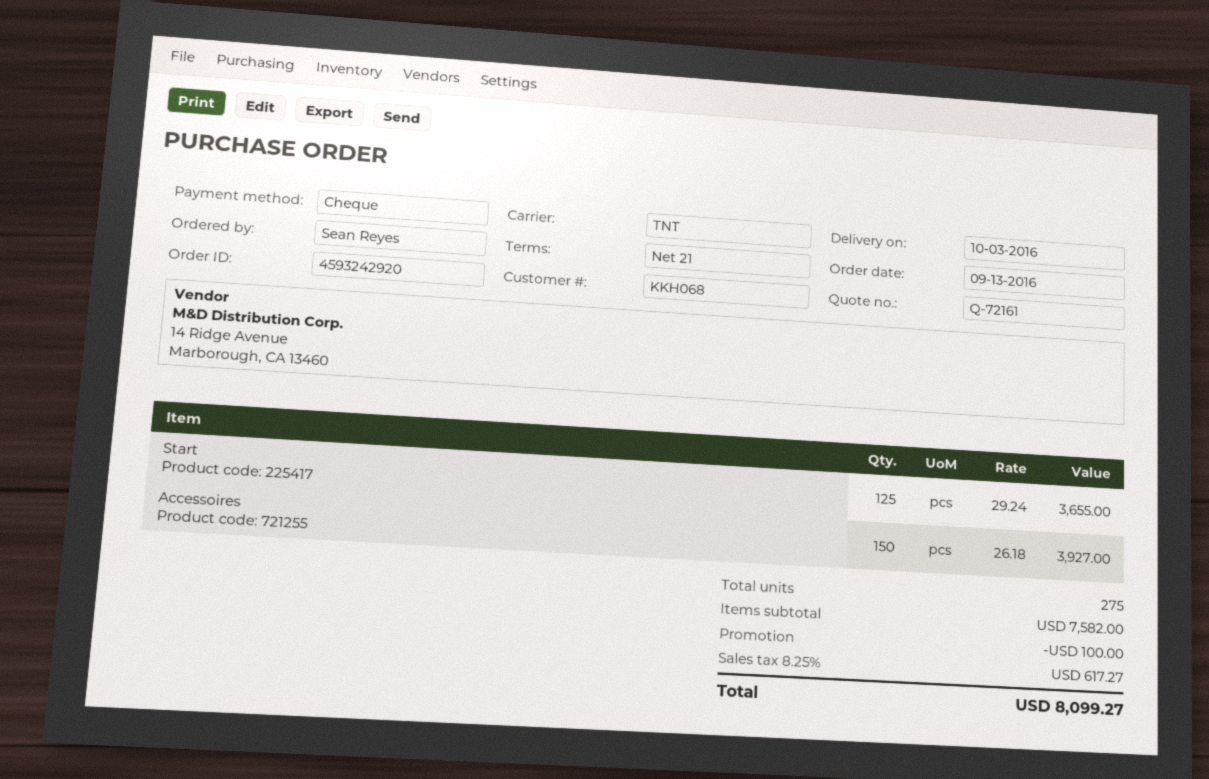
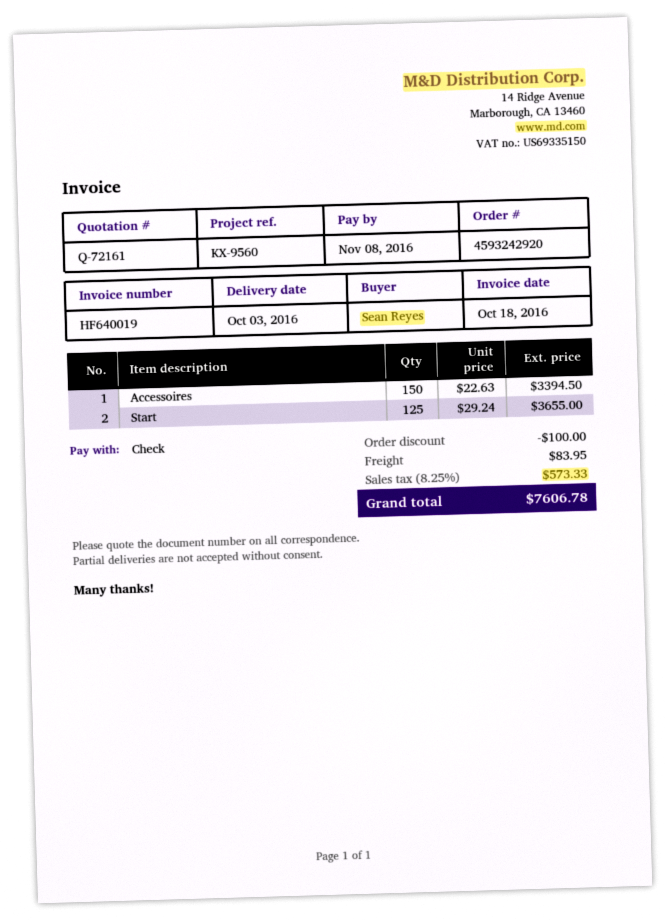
Accessoires: 150 x 26.18 = 3927.00 -> 150 x 22.63 = 3394.50
shipping: none -> 83.95
tax: 8.25% = 617.27 -> 8.25% = 573.33
total: 8099.27 -> 7606.78

